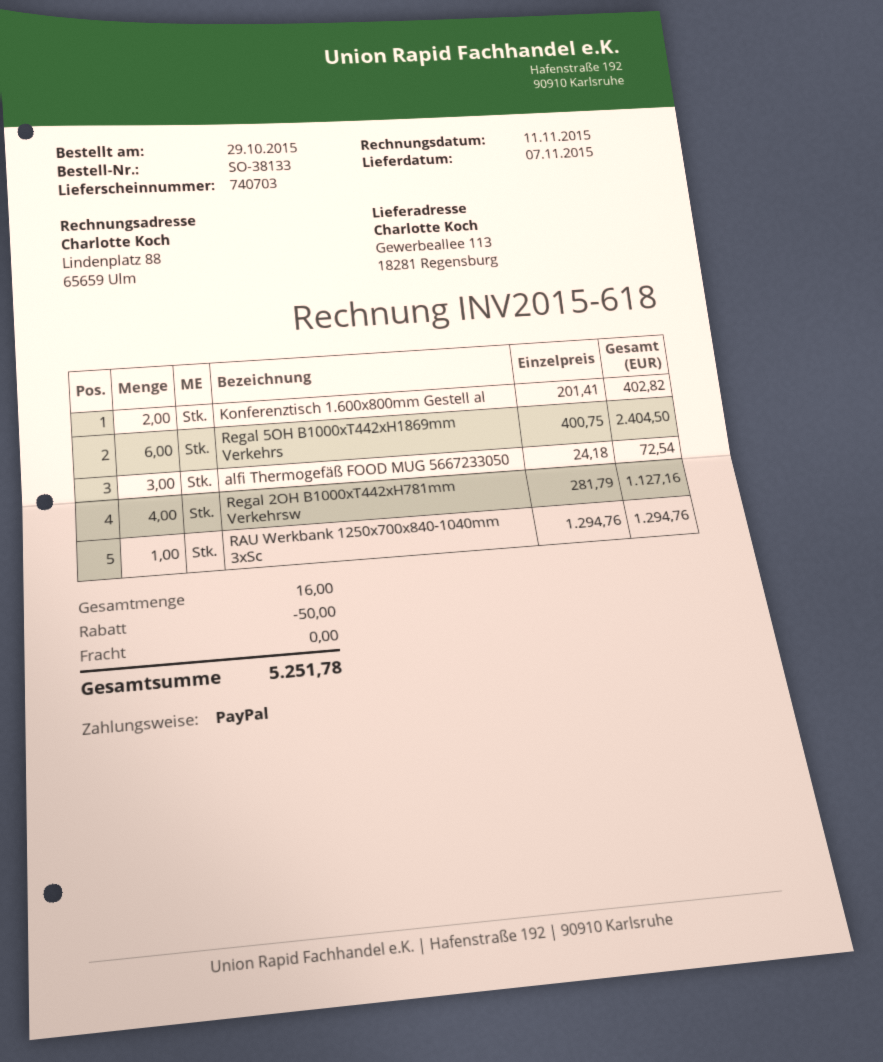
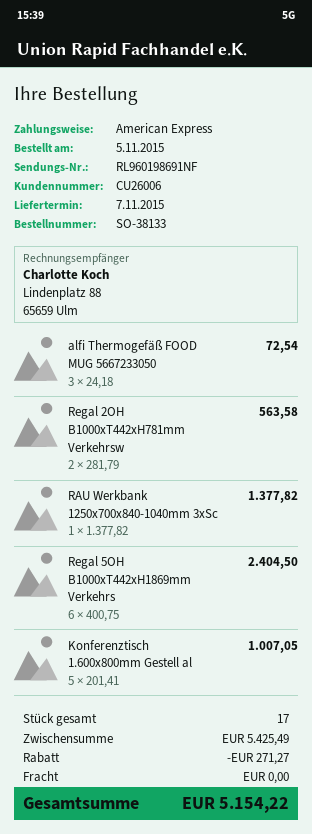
order date: 2015-10-29 -> 2015-11-05
payment method: PayPal -> American Express
Konferenztisch 1.600x800mm Gestell al: 2 x 201.41 = 402.82 -> 5 x 201.41 = 1007.05
Regal 2OH B1000xT442xH781mm Verkehrsw: 4 x 281.79 = 1127.16 -> 2 x 281.79 = 563.58
RAU Werkbank 1250x700x840-1040mm 3xSc: 1 x 1294.76 = 1294.76 -> 1 x 1377.82 = 1377.82
total quantity: 16 -> 17
discount: 50.00 -> 271.27
total: 5251.78 -> 5154.22

